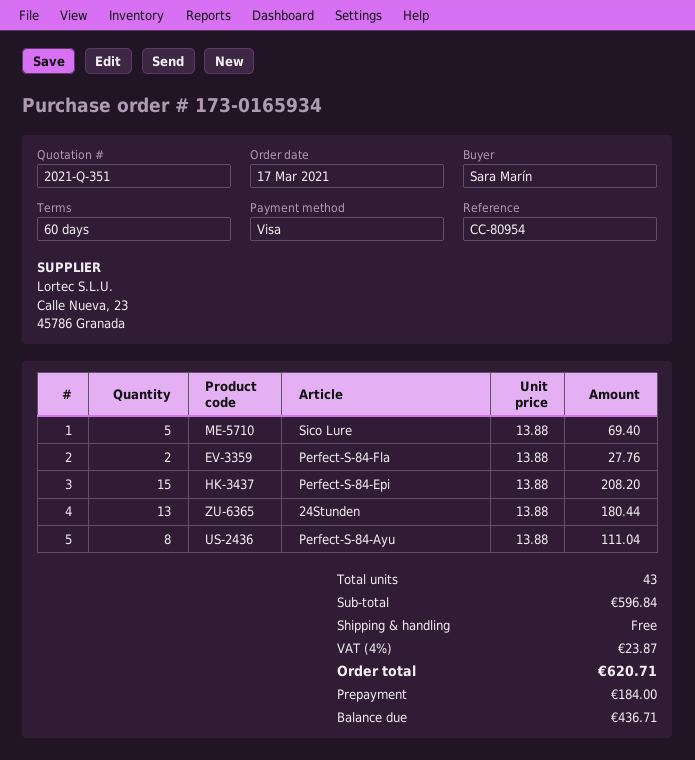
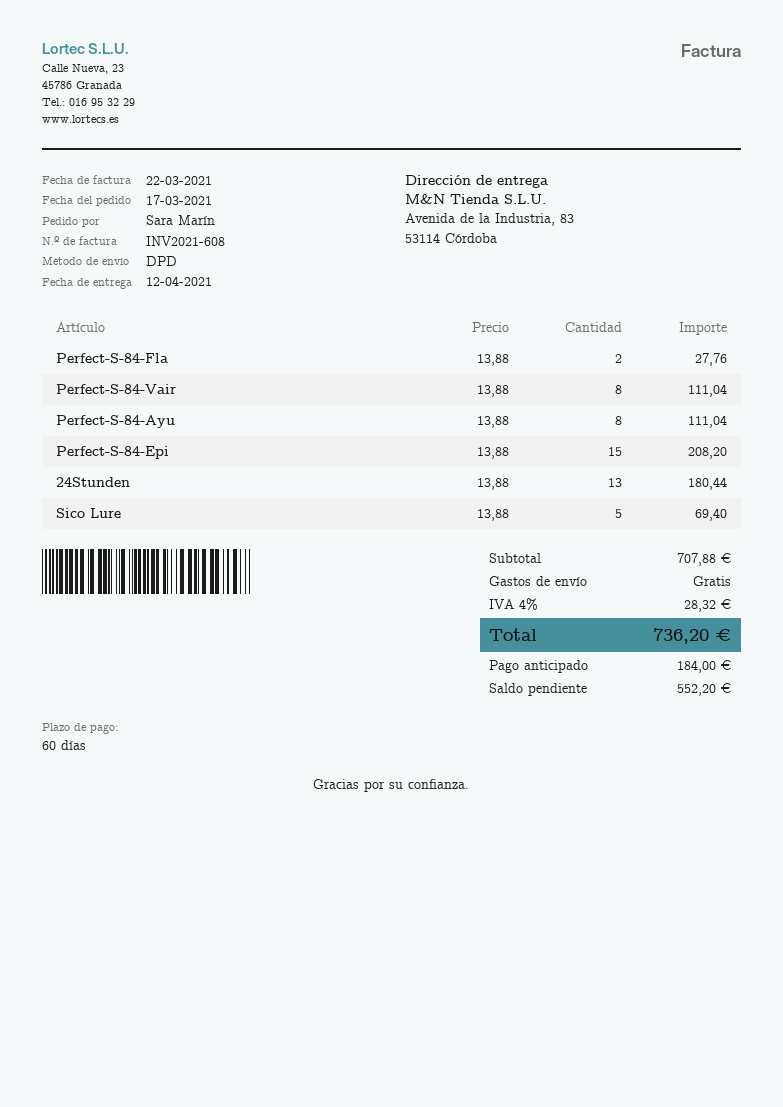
Perfect-S-84-Vair: none -> 8 x 13.88 = 111.04
subtotal: 596.84 -> 707.88
tax: 4% = 23.87 -> 4% = 28.32
total: 620.71 -> 736.20
balance: 436.71 -> 552.20

